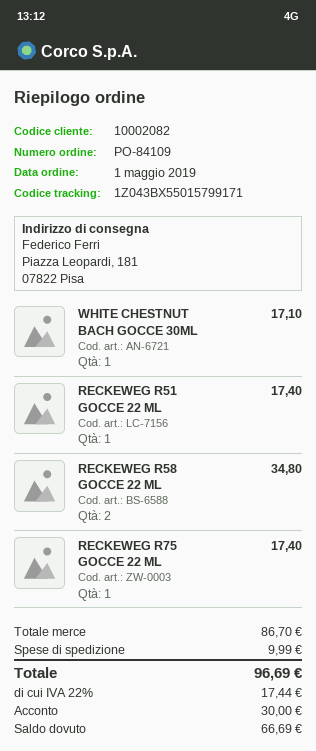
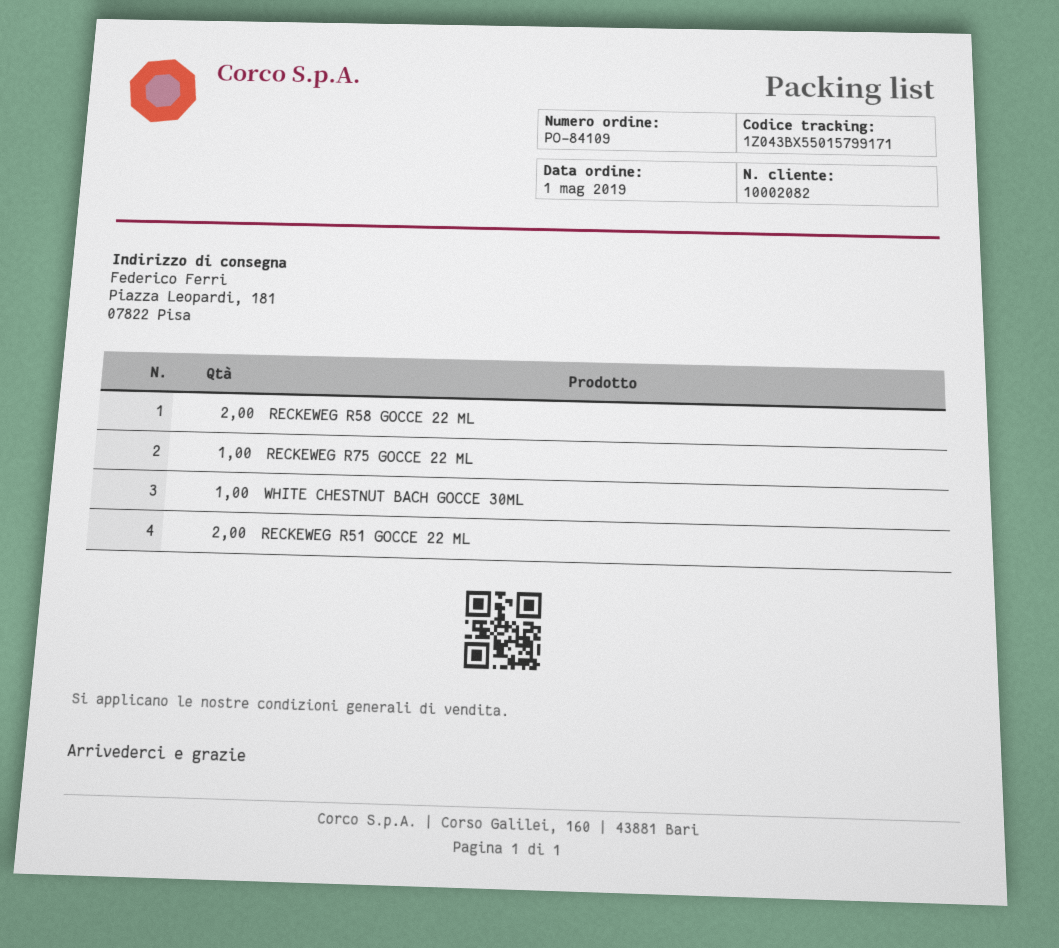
RECKEWEG R51 GOCCE 22 ML: 1 -> 2

